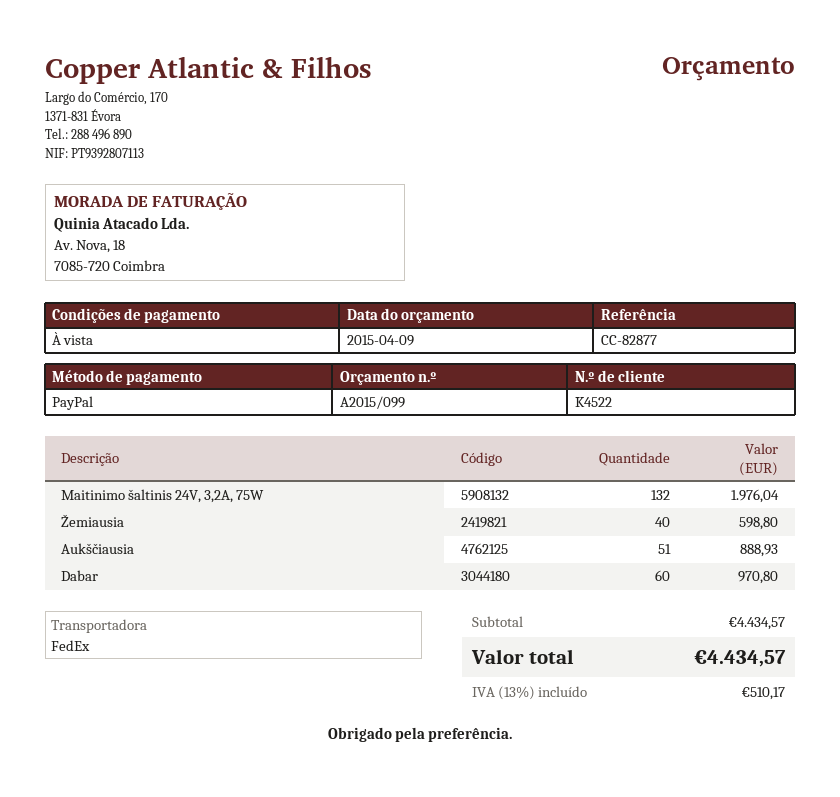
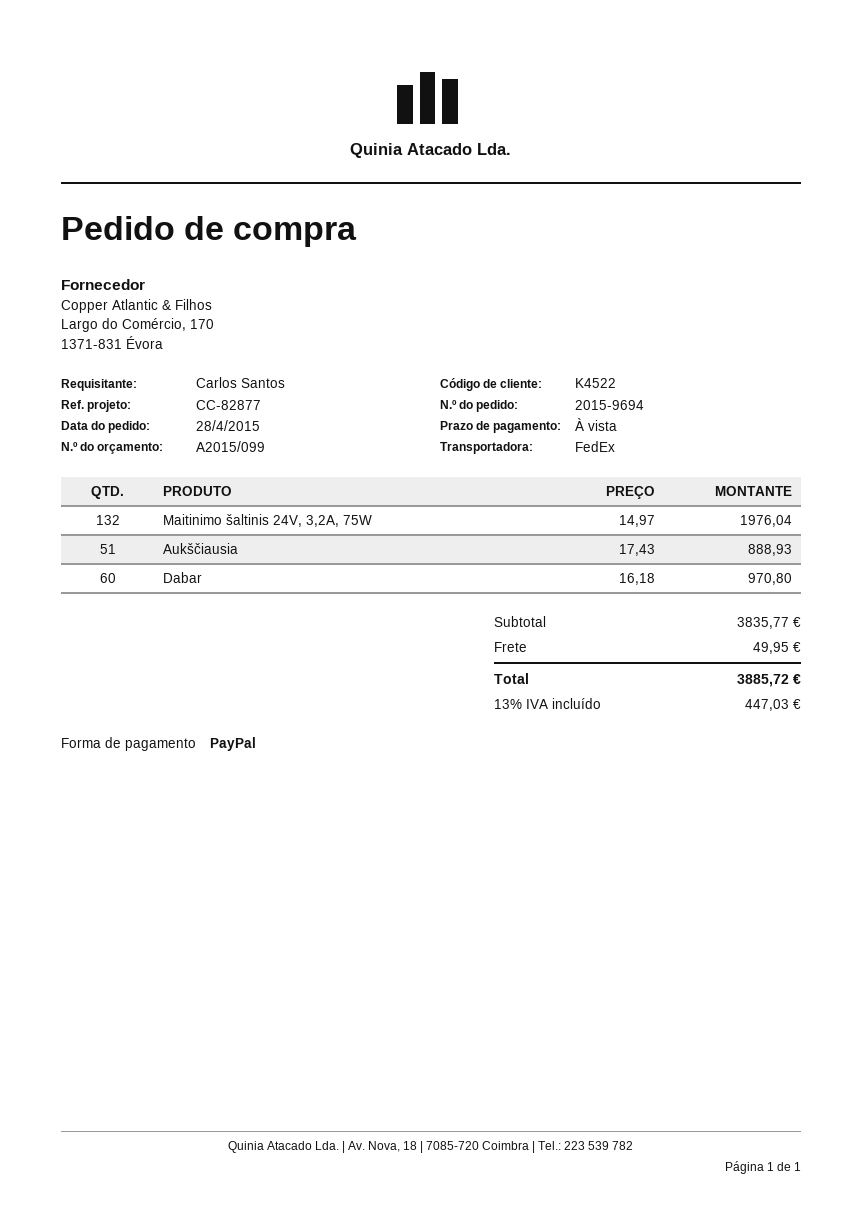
Žemiausia: 40 for 598.80 -> none
subtotal: 4434.57 -> 3835.77
shipping: none -> 49.95
tax: 13% = 510.17 -> 13% = 447.03
total: 4434.57 -> 3885.72

